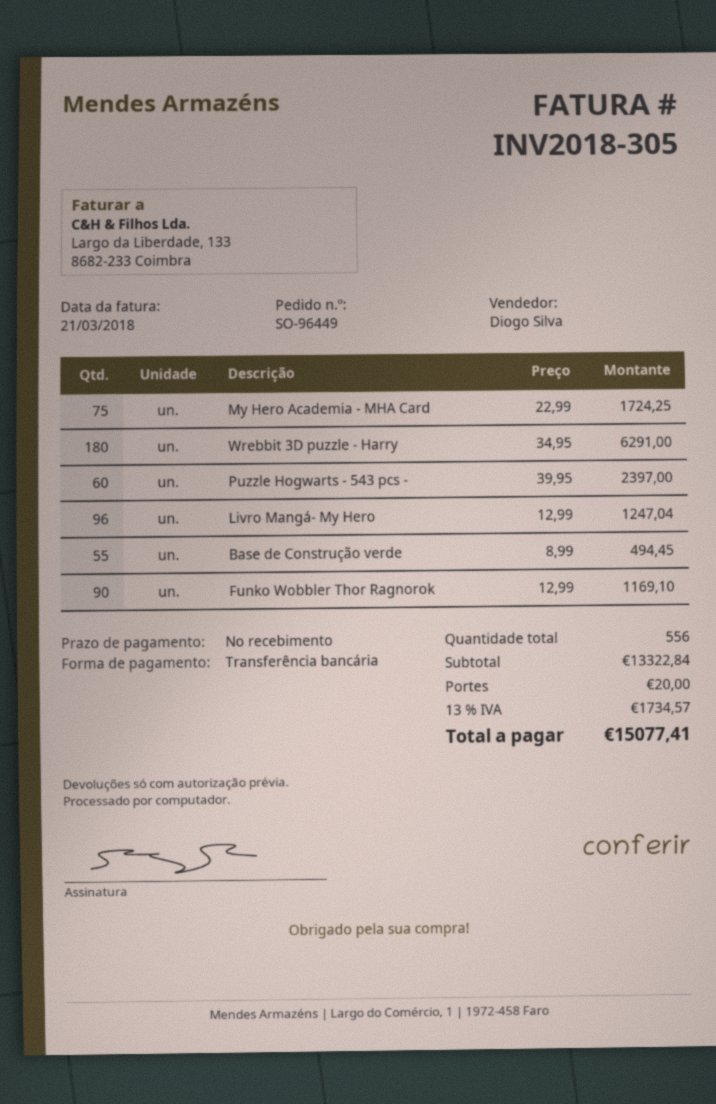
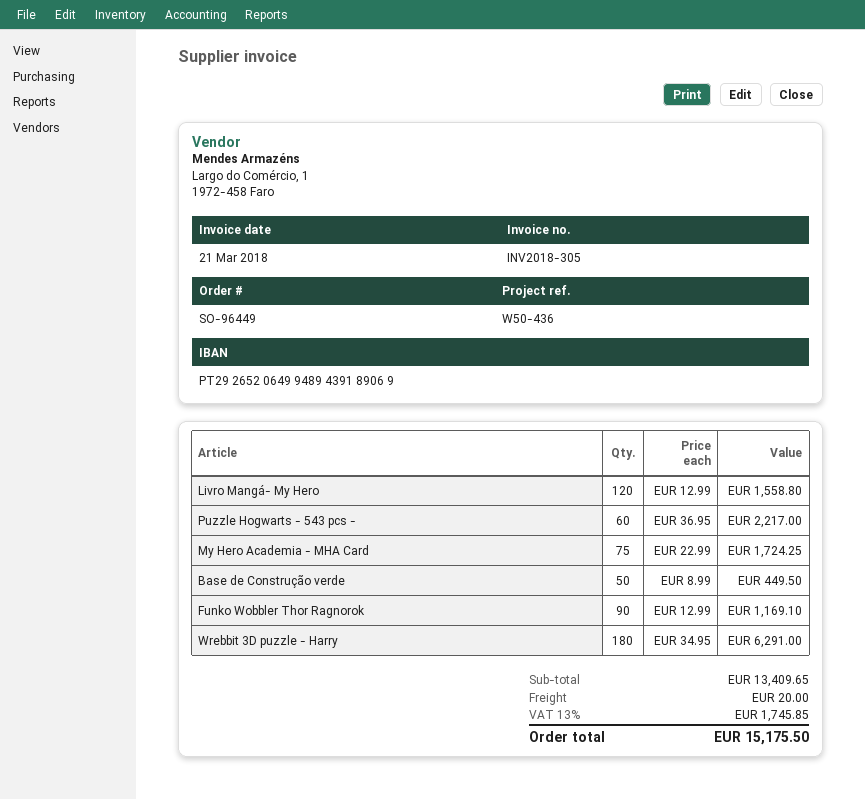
Puzzle Hogwarts - 543 pcs -: 60 x 39.95 = 2397.00 -> 60 x 36.95 = 2217.00
Livro Mangá- My Hero: 96 x 12.99 = 1247.04 -> 120 x 12.99 = 1558.80
Base de Construção verde: 55 x 8.99 = 494.45 -> 50 x 8.99 = 449.50
subtotal: 13322.84 -> 13409.65
tax: 13% = 1734.57 -> 13% = 1745.85
total: 15077.41 -> 15175.50

